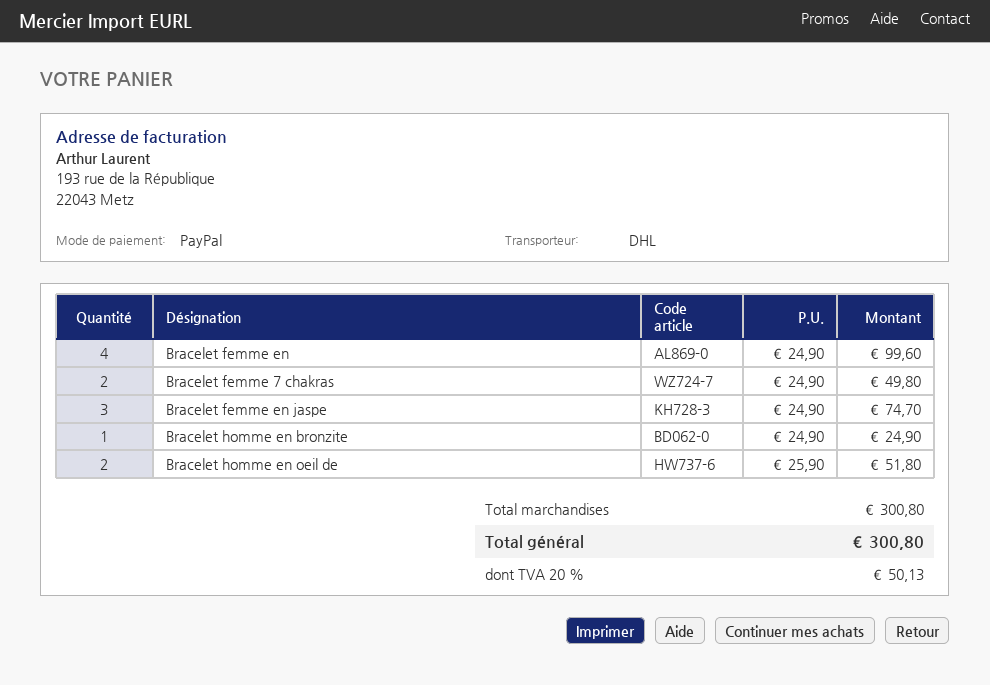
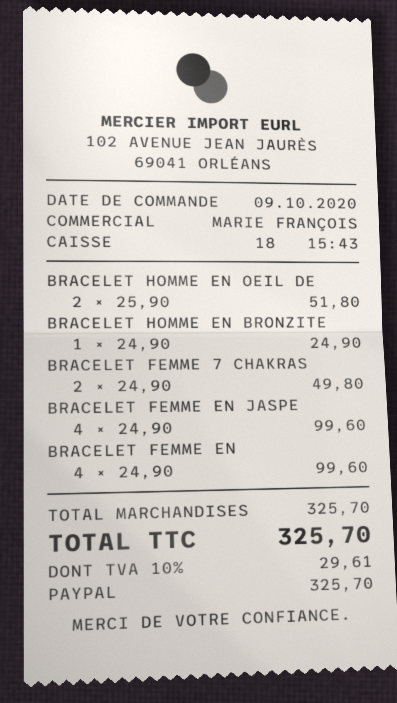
Bracelet femme en jaspe: 3 x 24.90 = 74.70 -> 4 x 24.90 = 99.60
subtotal: 300.80 -> 325.70
tax: 20% = 50.13 -> 10% = 29.61
total: 300.80 -> 325.70

